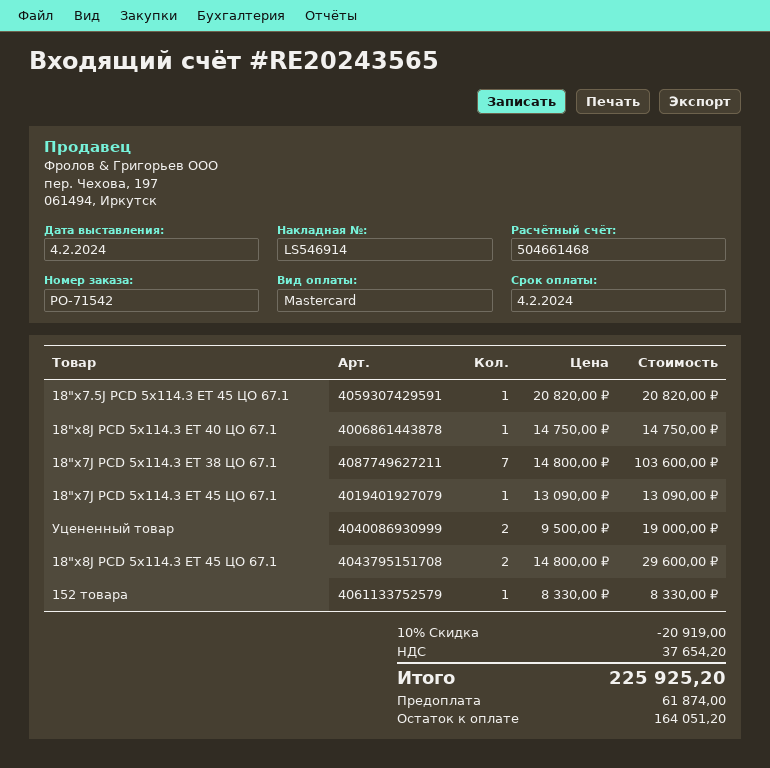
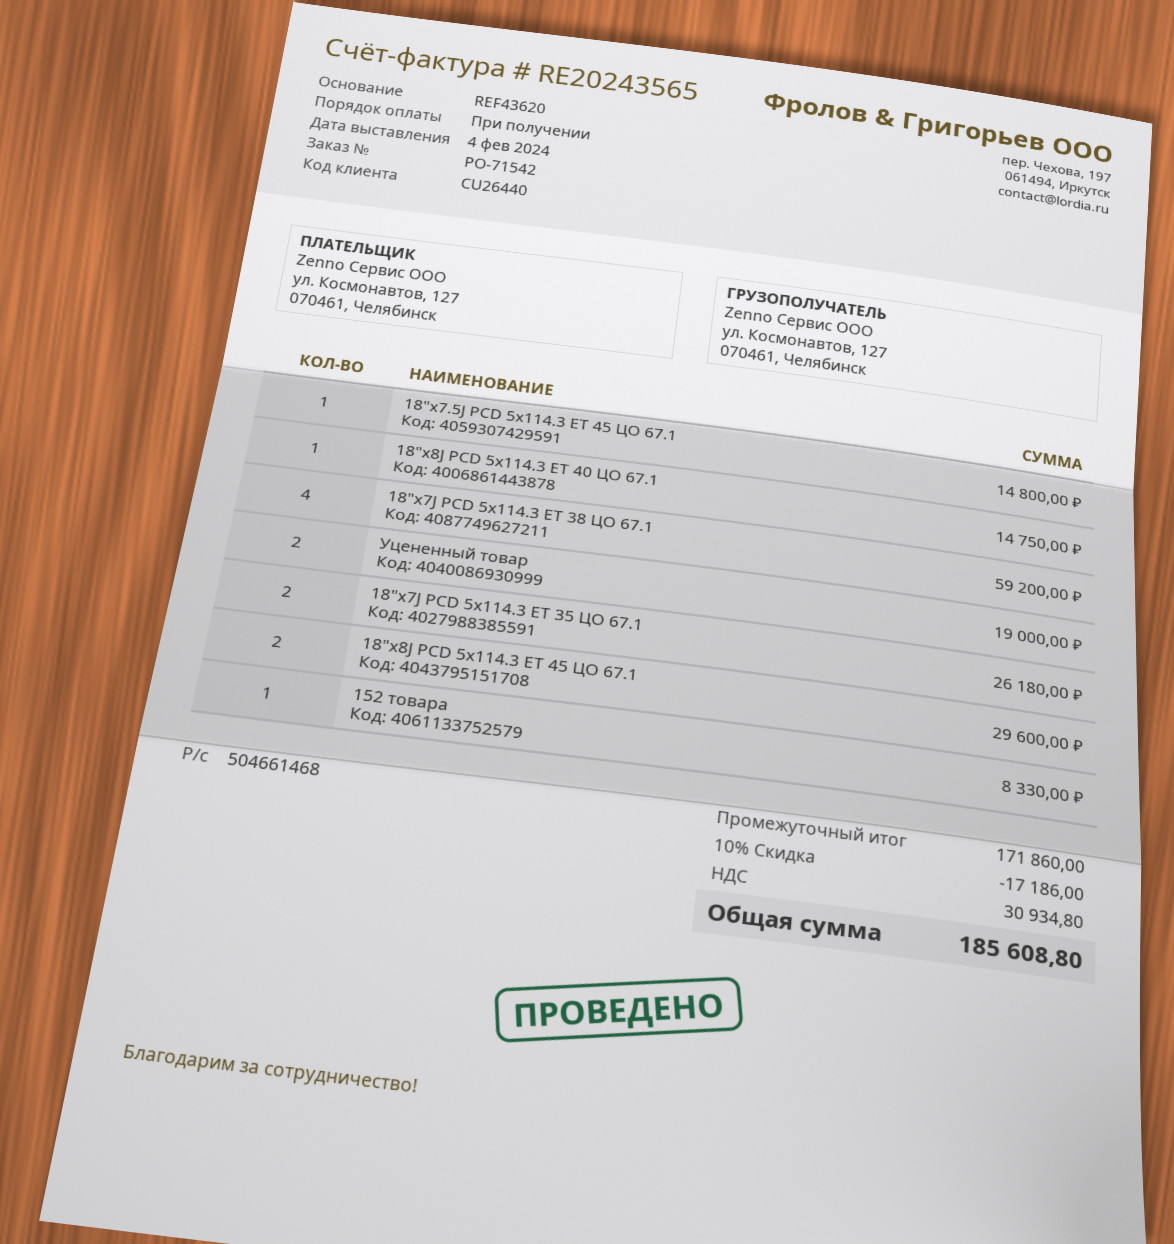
18"x7.5J PCD 5x114.3 ЕТ 45 ЦО 67.1: 1 for 20820.00 -> 1 for 14800.00
18"x7J PCD 5x114.3 ЕТ 38 ЦО 67.1: 7 for 103600.00 -> 4 for 59200.00
18"x7J PCD 5x114.3 ЕТ 45 ЦО 67.1: 1 for 13090.00 -> none
18"x7J PCD 5x114.3 ЕТ 35 ЦО 67.1: none -> 2 for 26180.00
discount: 10% = 20919.00 -> 10% = 17186.00
tax: 37654.20 -> 30934.80
total: 225925.20 -> 185608.80

